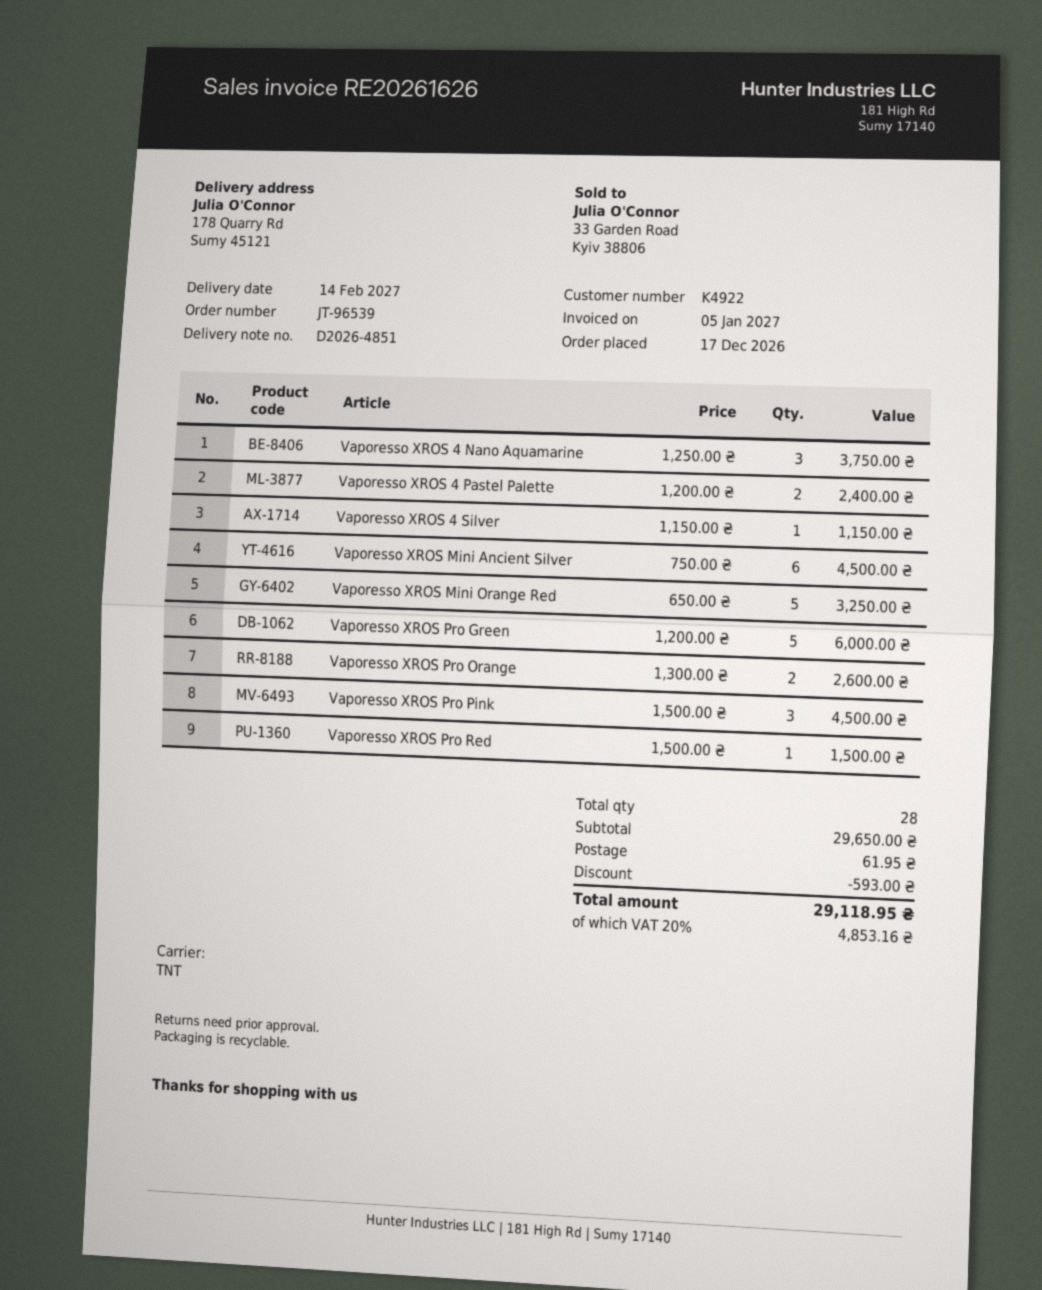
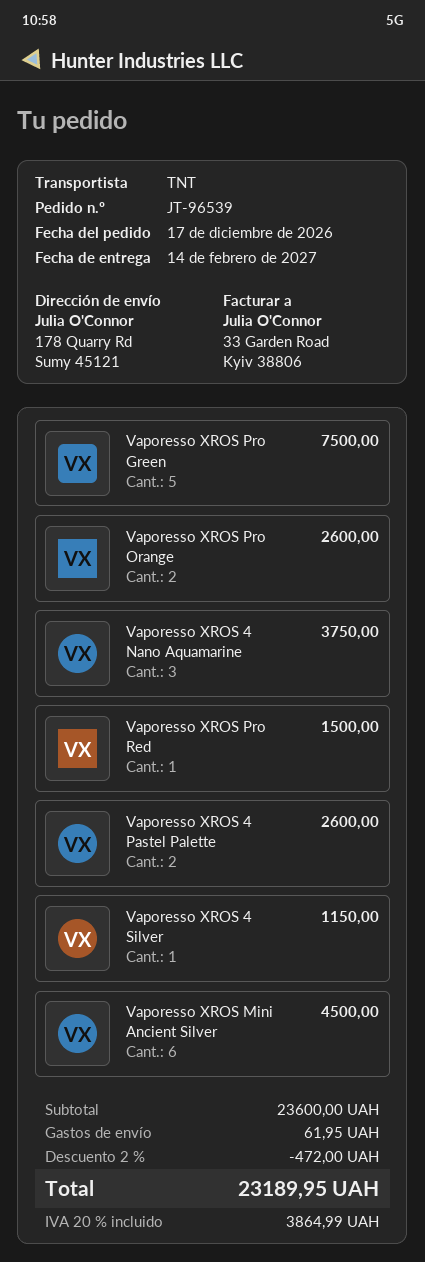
Vaporesso XROS 4 Pastel Palette: 2 for 2400.00 -> 2 for 2600.00
Vaporesso XROS Mini Orange Red: 5 for 3250.00 -> none
Vaporesso XROS Pro Green: 5 for 6000.00 -> 5 for 7500.00
Vaporesso XROS Pro Pink: 3 for 4500.00 -> none
subtotal: 29650.00 -> 23600.00
discount: 593.00 -> 472.00
tax: 20% = 4853.16 -> 20% = 3864.99
total: 29118.95 -> 23189.95

